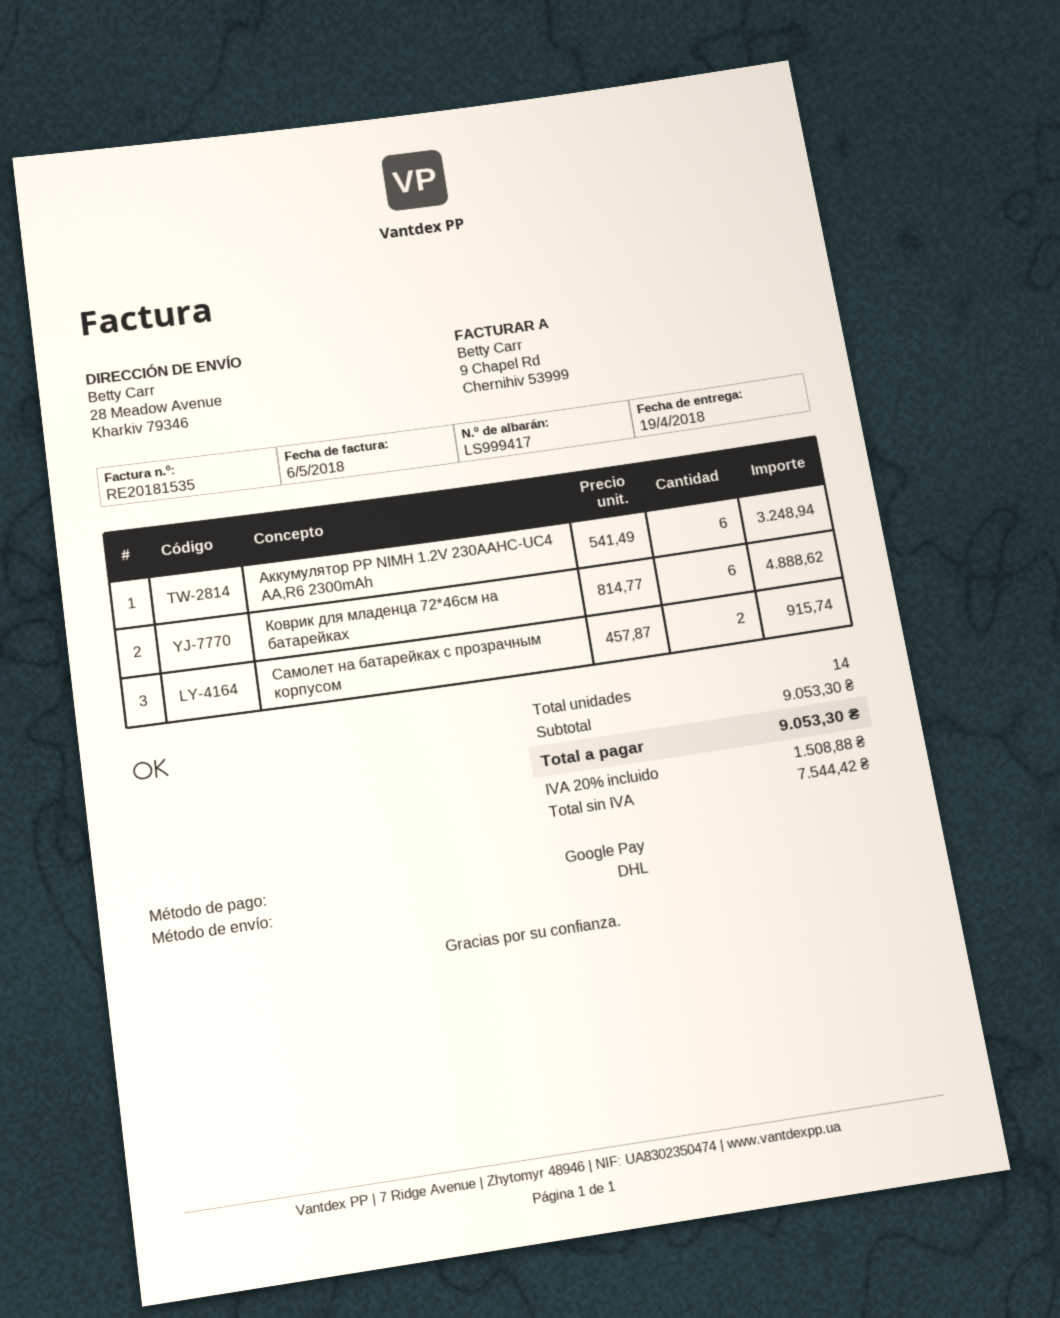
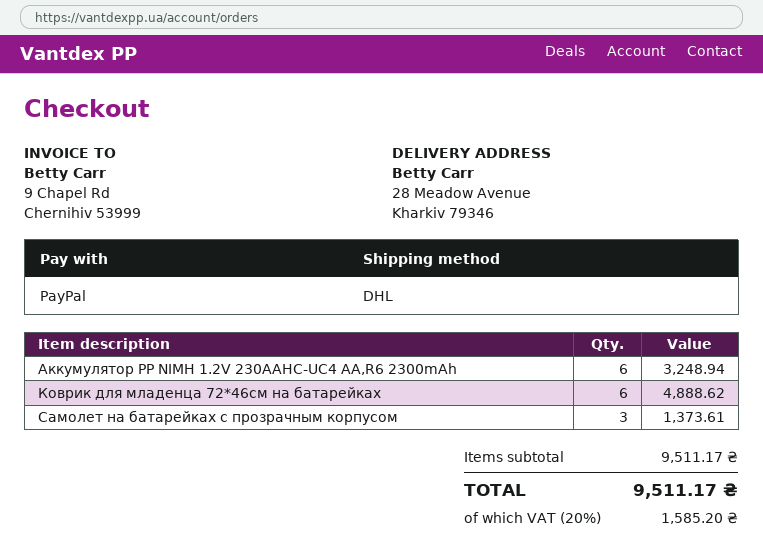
payment method: Google Pay -> PayPal
Самолет на батарейках с прозрачным корпусом: 2 for 915.74 -> 3 for 1373.61
subtotal: 9053.30 -> 9511.17
tax: 20% = 1508.88 -> 20% = 1585.20
total: 9053.30 -> 9511.17

